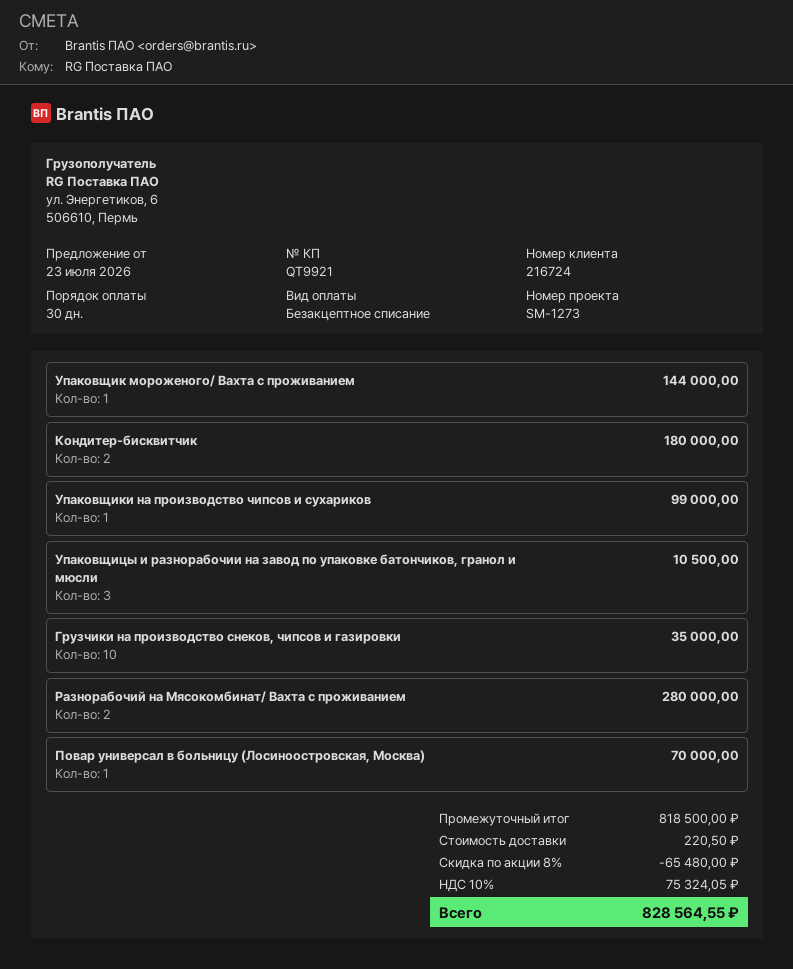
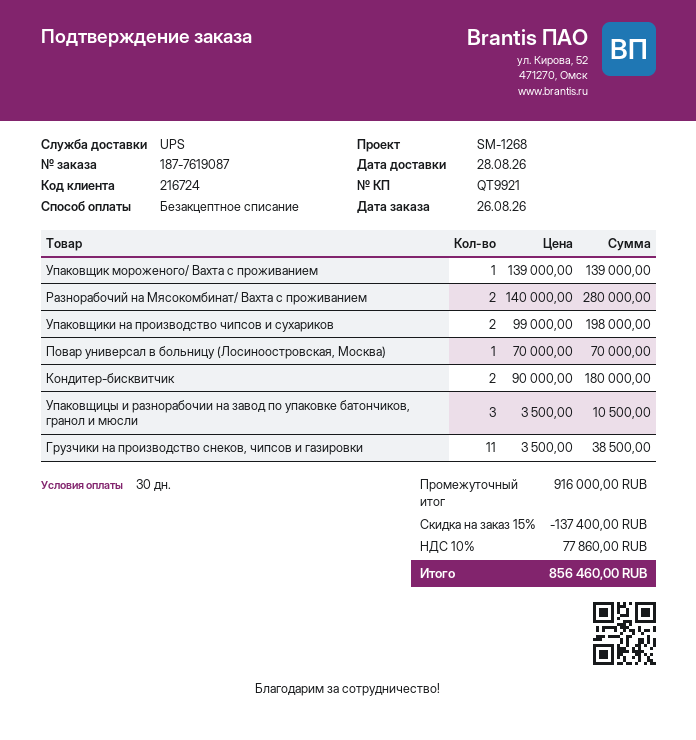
reference: SM-1273 -> SM-1268
Упаковщик мороженого/ Вахта с проживанием: 1 for 144000.00 -> 1 for 139000.00
Упаковщики на производство чипсов и сухариков: 1 for 99000.00 -> 2 for 198000.00
Грузчики на производство снеков, чипсов и газировки: 10 for 35000.00 -> 11 for 38500.00
subtotal: 818500.00 -> 916000.00
discount: 8% = 65480.00 -> 15% = 137400.00
shipping: 220.50 -> none
tax: 10% = 75324.05 -> 10% = 77860.00
total: 828564.55 -> 856460.00

